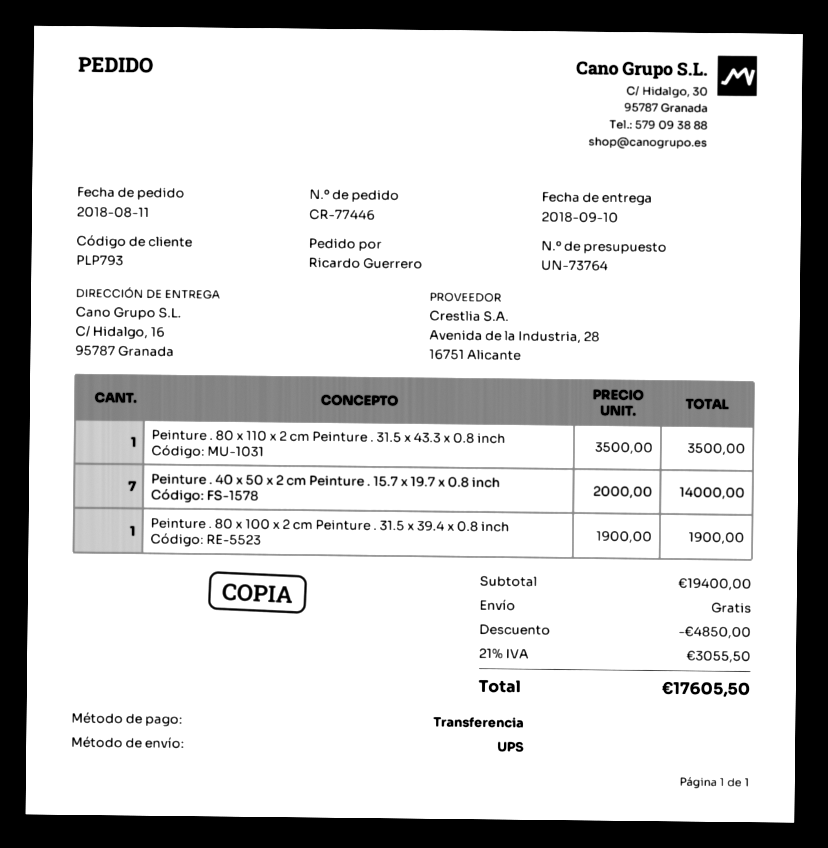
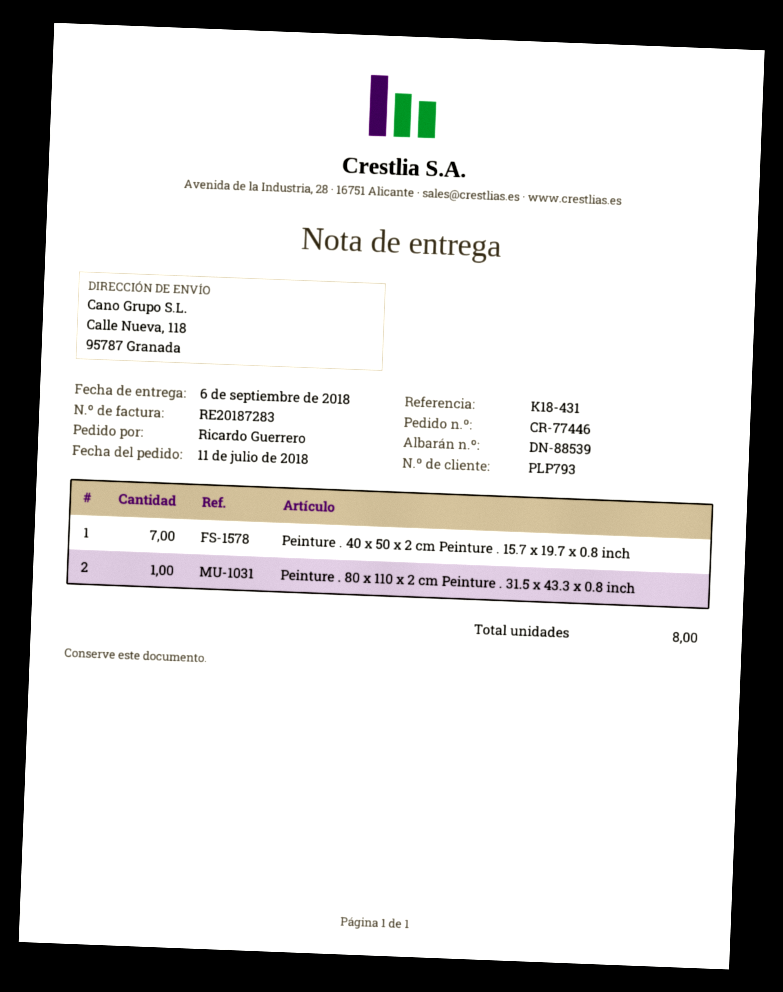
order date: 2018-08-11 -> 2018-07-11
delivery date: 2018-09-10 -> 2018-09-06
ship to: C/ Hidalgo, 16, 95787 Granada -> Calle Nueva, 118, 95787 Granada
Peinture . 80 x 100 x 2 cm Peinture . 31.5 x 39.4 x 0.8 inch: 1 -> none

